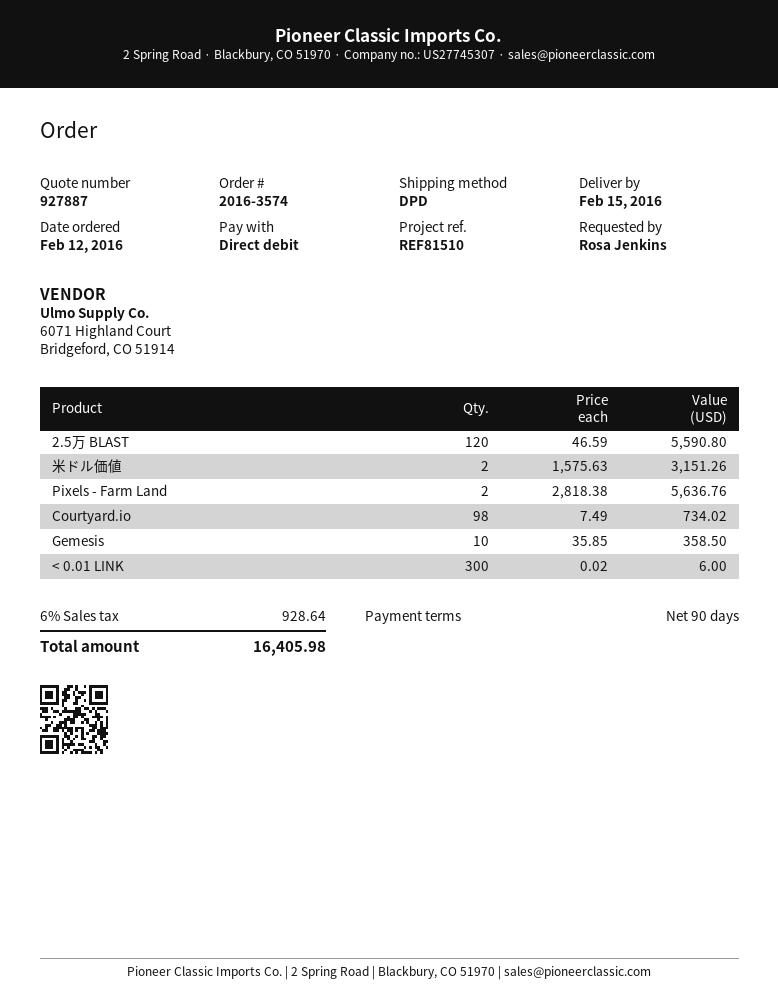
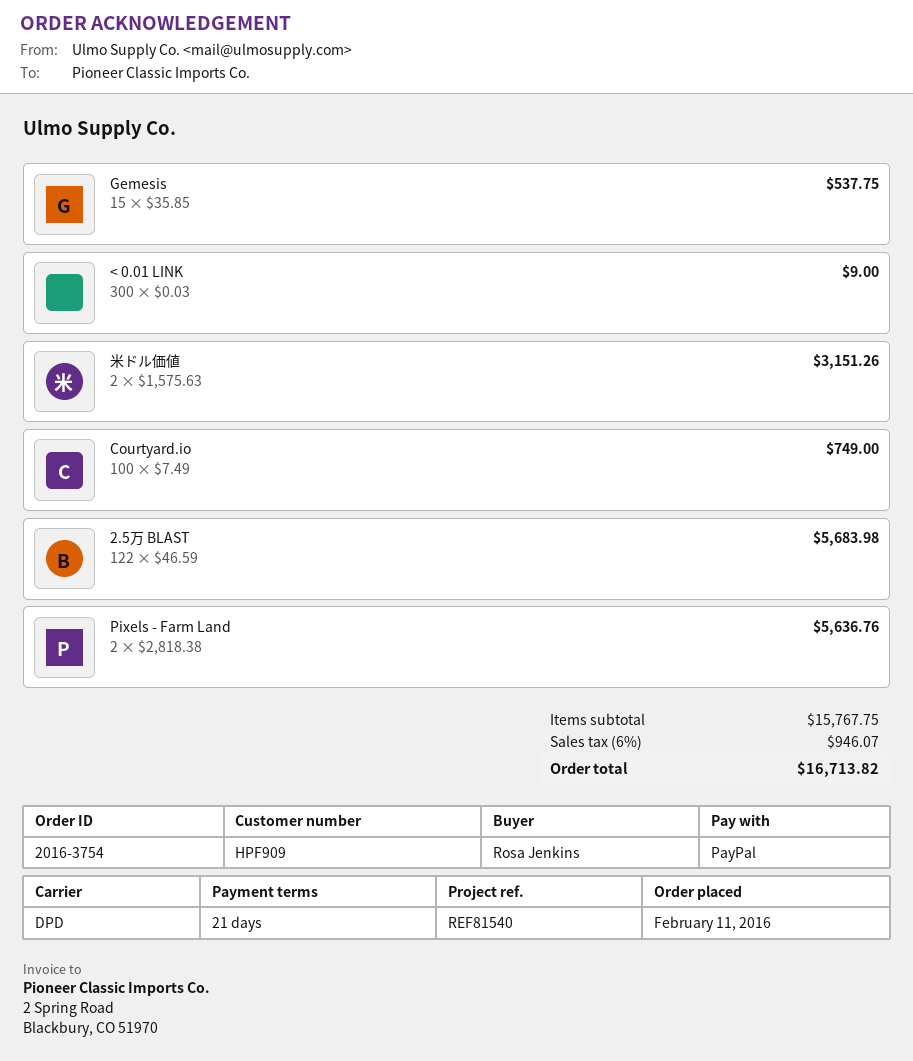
order number: 2016-3574 -> 2016-3754
order date: 2016-02-12 -> 2016-02-11
payment terms: 90 days -> 21 days
reference: REF81510 -> REF81540
payment method: direct debit -> PayPal
2.5万 BLAST: 120 x 46.59 = 5590.80 -> 122 x 46.59 = 5683.98
Courtyard.io: 98 x 7.49 = 734.02 -> 100 x 7.49 = 749.00
Gemesis: 10 x 35.85 = 358.50 -> 15 x 35.85 = 537.75
< 0.01 LINK: 300 x 0.02 = 6.00 -> 300 x 0.03 = 9.00
tax: 6% = 928.64 -> 6% = 946.07
total: 16405.98 -> 16713.82

